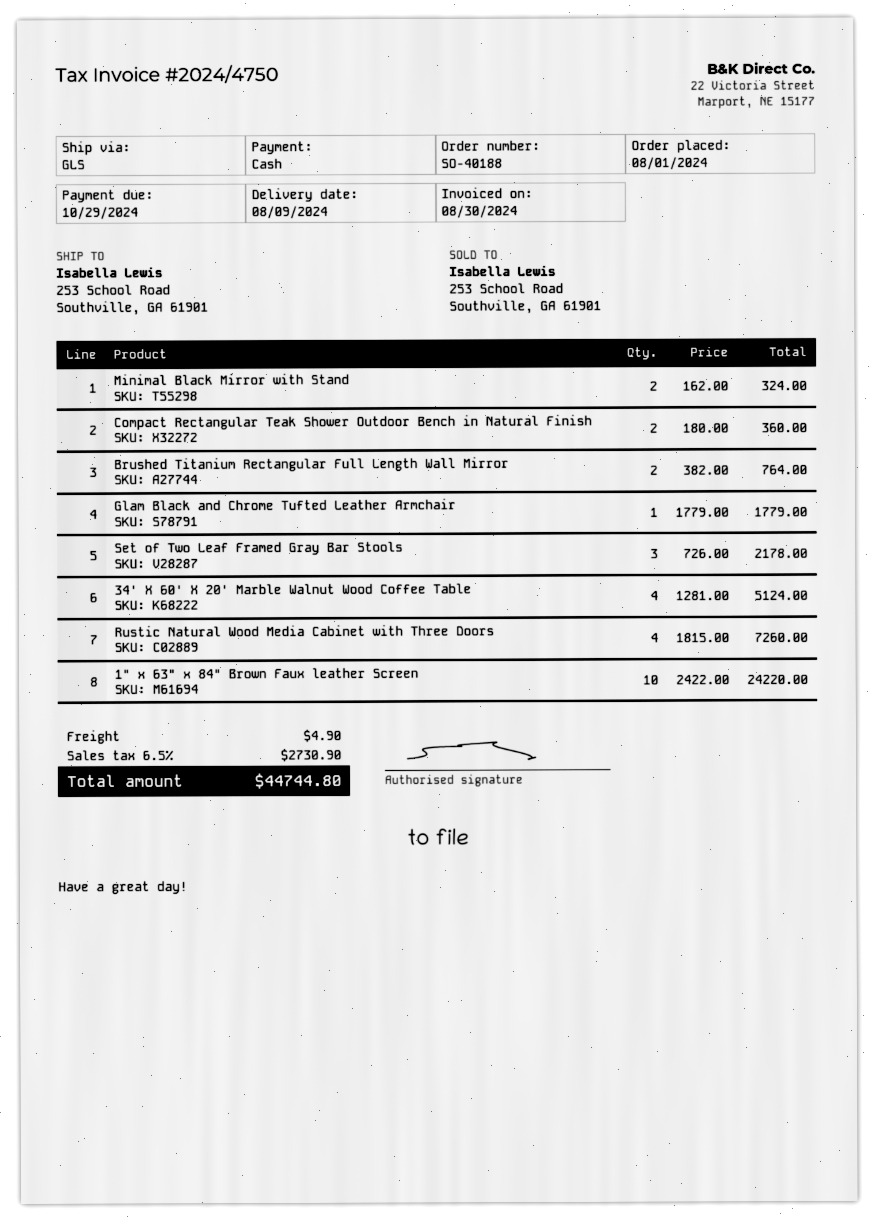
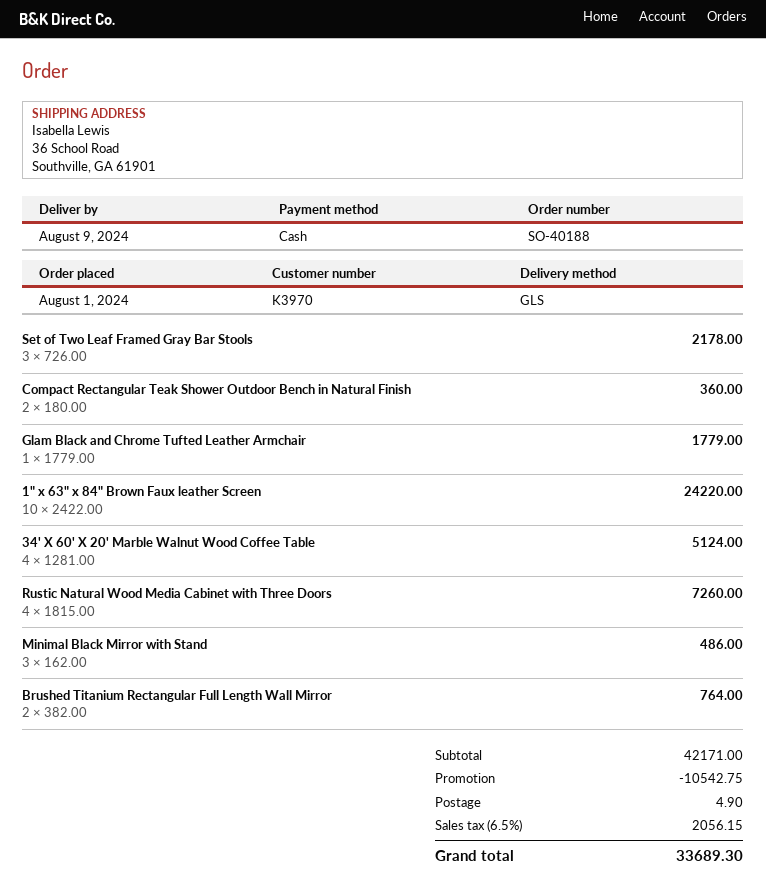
ship to: 253 School Road, Southville, GA 61901 -> 36 School Road, Southville, GA 61901
Minimal Black Mirror with Stand: 2 x 162.00 = 324.00 -> 3 x 162.00 = 486.00
discount: none -> 10542.75
tax: 6.5% = 2730.90 -> 6.5% = 2056.15
total: 44744.80 -> 33689.30

